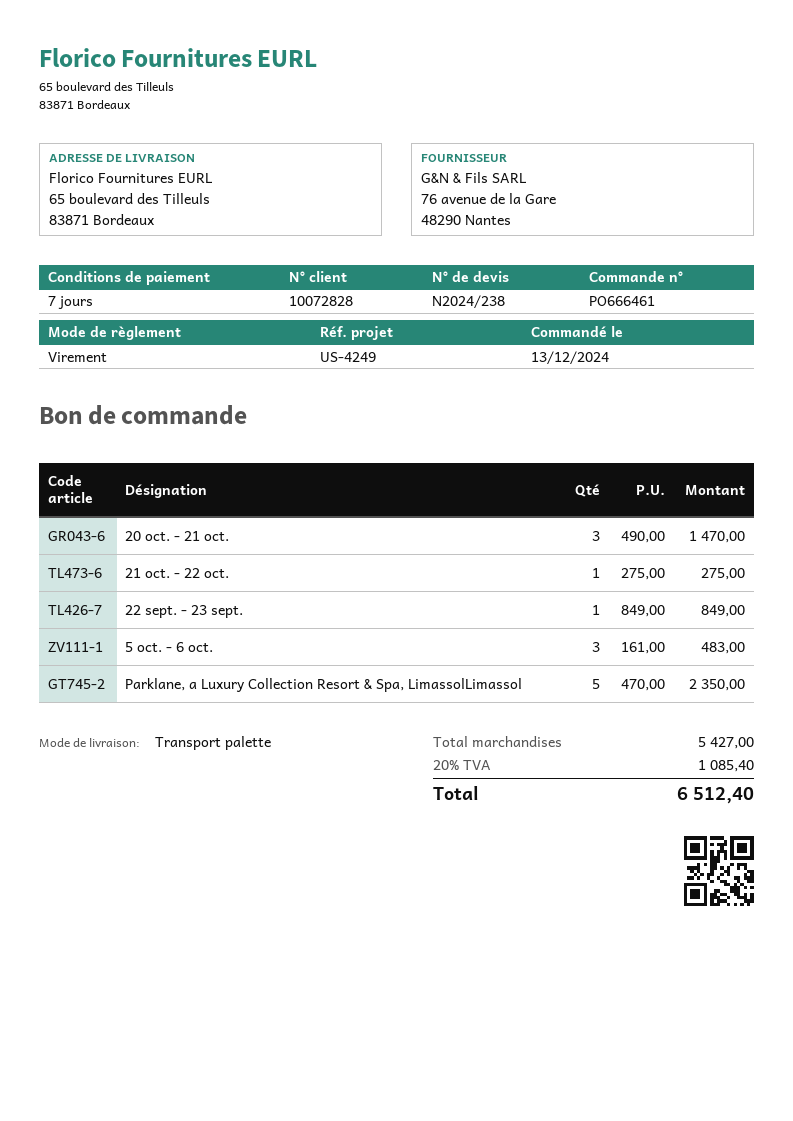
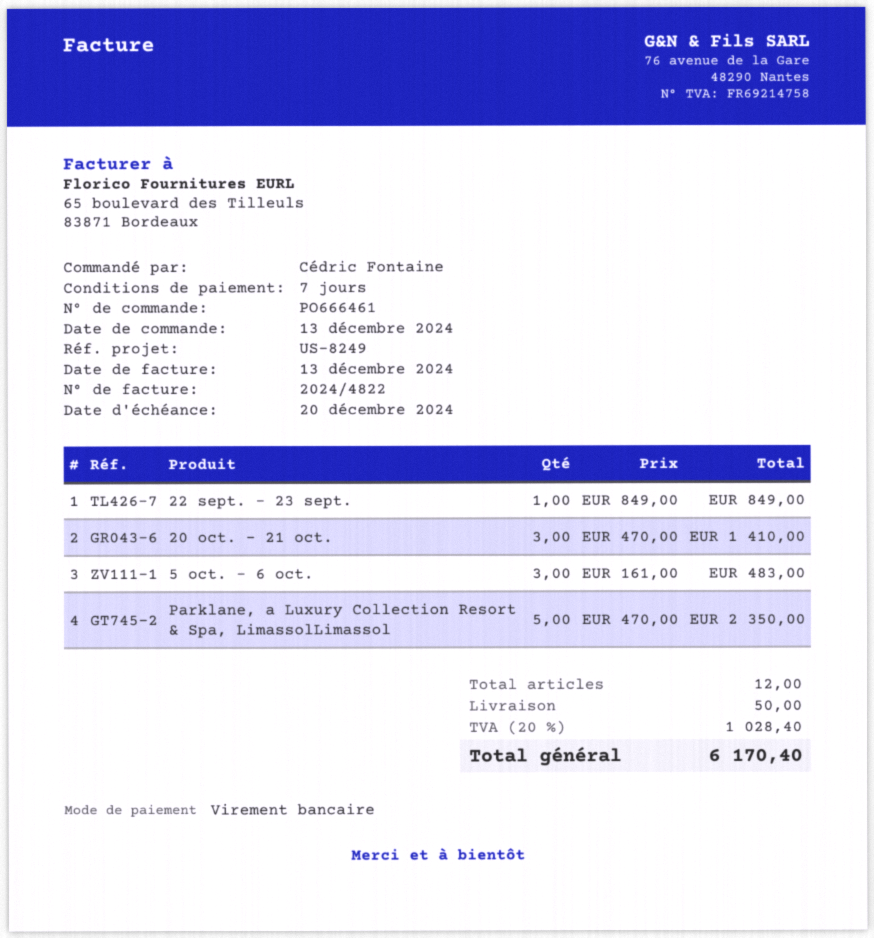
reference: US-4249 -> US-8249
20 oct. - 21 oct.: 3 x 490.00 = 1470.00 -> 3 x 470.00 = 1410.00
21 oct. - 22 oct.: 1 x 275.00 = 275.00 -> none
shipping: none -> 50.00
tax: 20% = 1085.40 -> 20% = 1028.40
total: 6512.40 -> 6170.40

